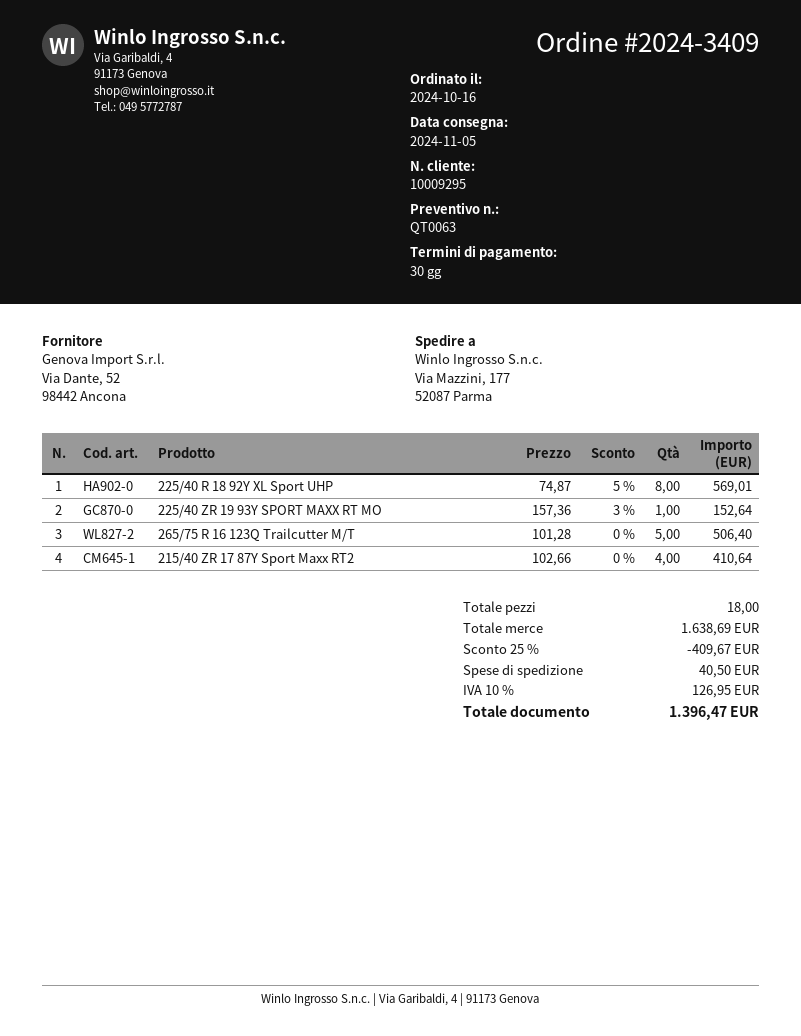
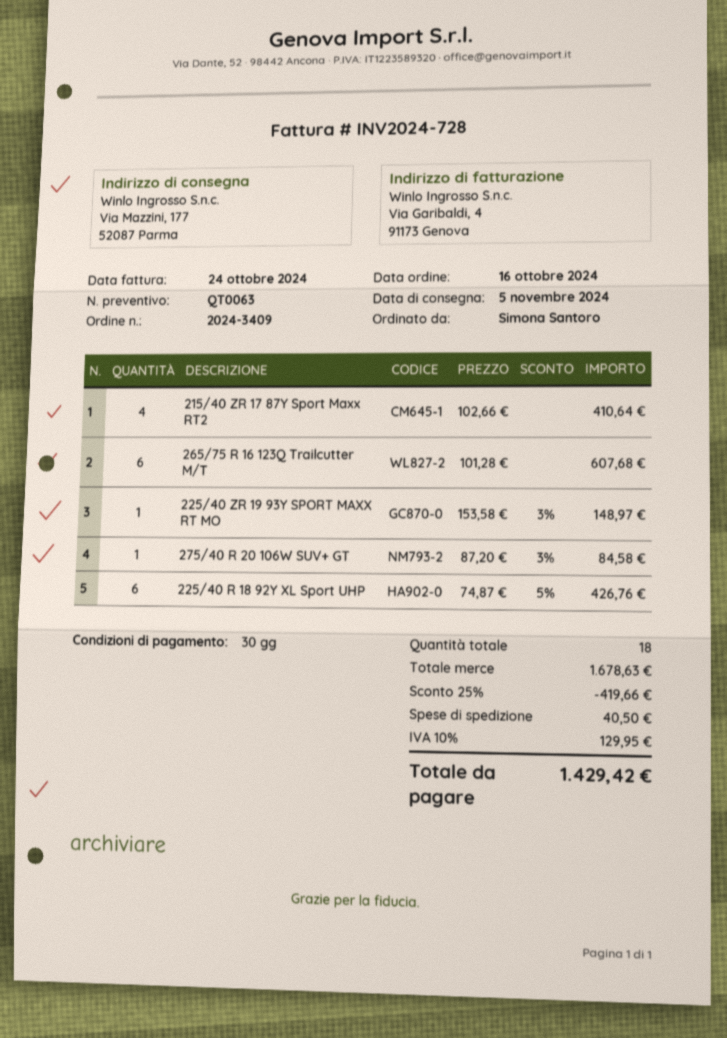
225/40 R 18 92Y XL Sport UHP: 8 x 74.87 - 5% = 569.01 -> 6 x 74.87 - 5% = 426.76
225/40 ZR 19 93Y SPORT MAXX RT MO: 1 x 157.36 - 3% = 152.64 -> 1 x 153.58 - 3% = 148.97
265/75 R 16 123Q Trailcutter M/T: 5 x 101.28 = 506.40 -> 6 x 101.28 = 607.68
275/40 R 20 106W SUV+ GT: none -> 1 x 87.20 - 3% = 84.58
subtotal: 1638.69 -> 1678.63
discount: 25% = 409.67 -> 25% = 419.66
tax: 10% = 126.95 -> 10% = 129.95
total: 1396.47 -> 1429.42

